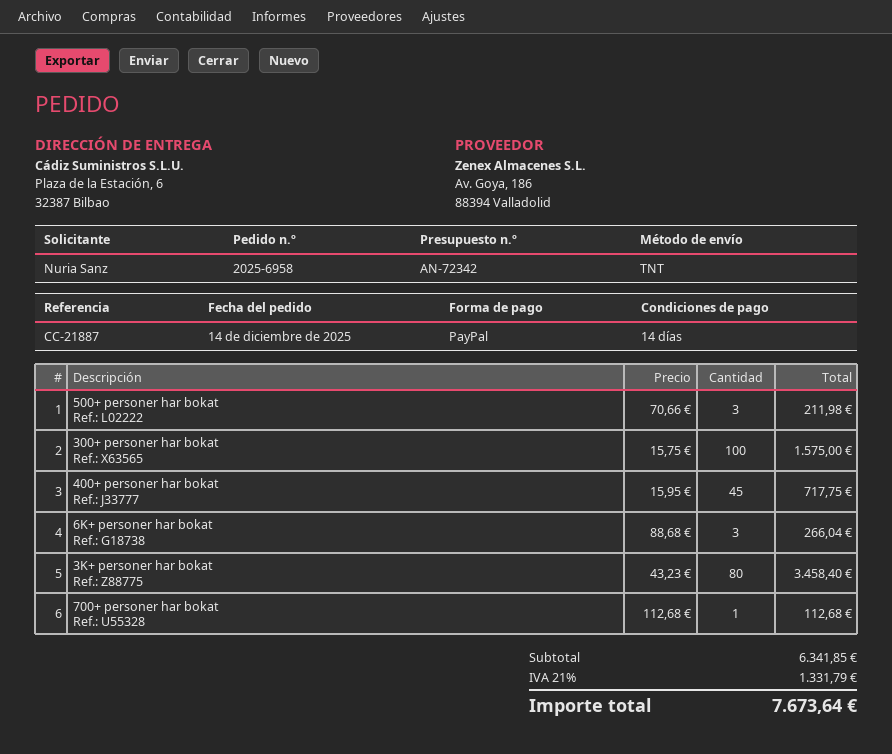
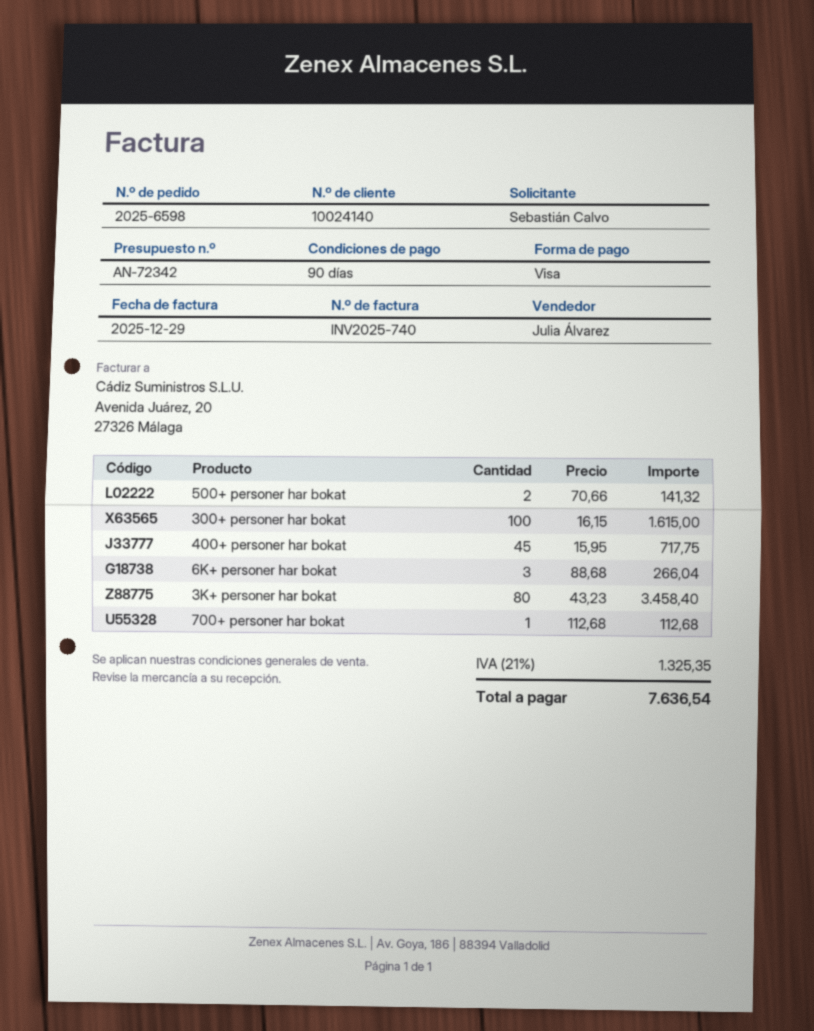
order number: 2025-6958 -> 2025-6598
payment terms: 14 days -> 90 days
ordered by: Nuria Sanz -> Sebastián Calvo
payment method: PayPal -> Visa
500+ personer har bokat: 3 x 70.66 = 211.98 -> 2 x 70.66 = 141.32
300+ personer har bokat: 100 x 15.75 = 1575.00 -> 100 x 16.15 = 1615.00
tax: 21% = 1331.79 -> 21% = 1325.35
total: 7673.64 -> 7636.54

